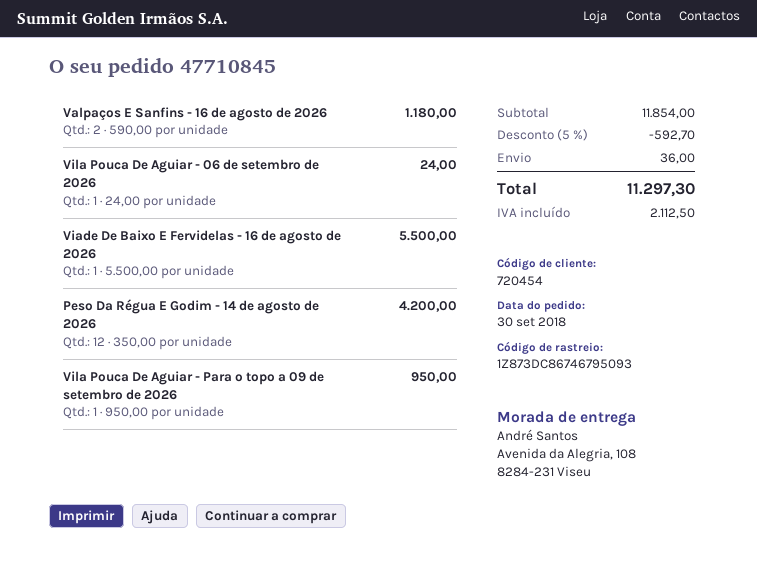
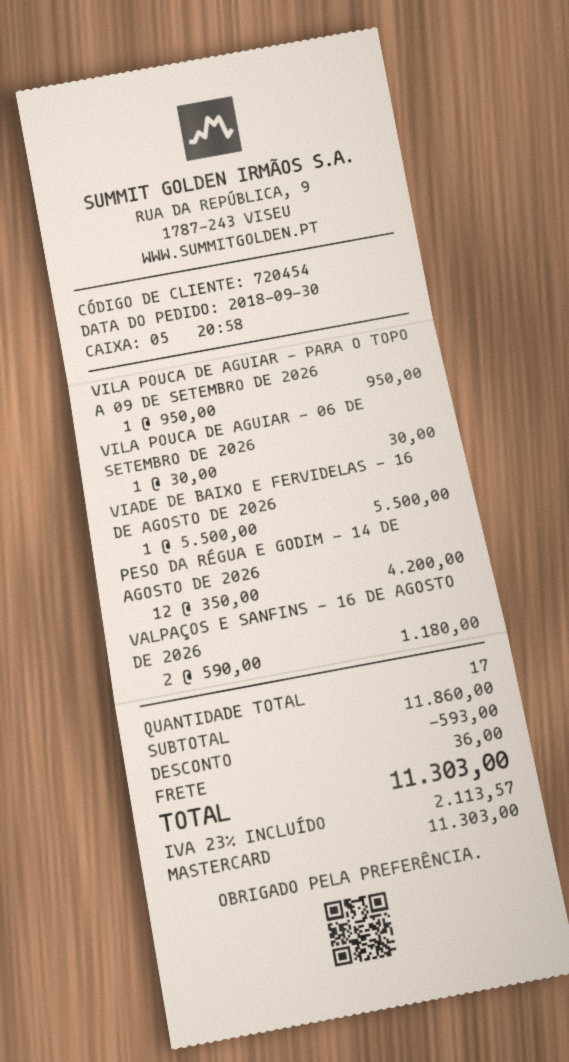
Vila Pouca De Aguiar - 06 de setembro de 2026: 1 x 24.00 = 24.00 -> 1 x 30.00 = 30.00
subtotal: 11854.00 -> 11860.00
discount: 592.70 -> 593.00
tax: 2112.50 -> 2113.57
total: 11297.30 -> 11303.00

